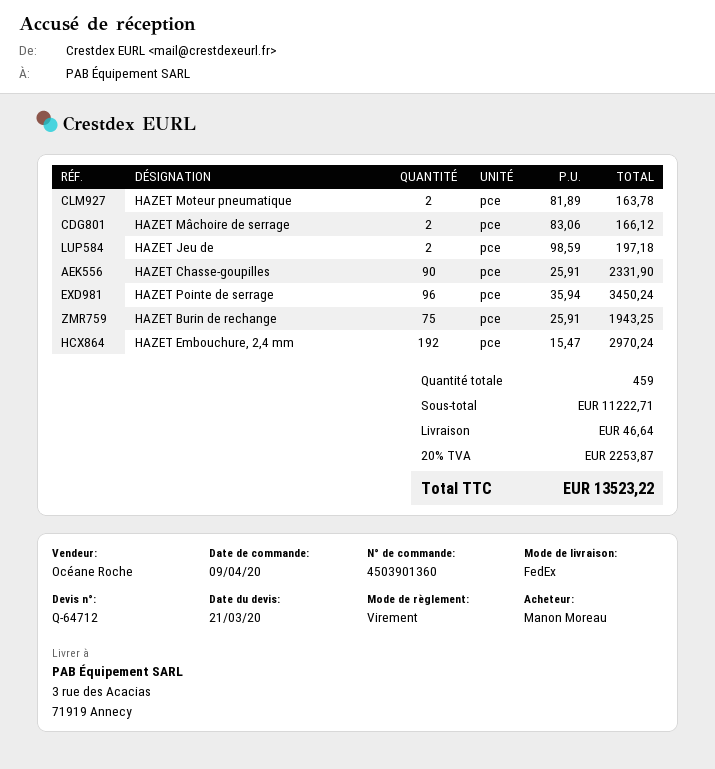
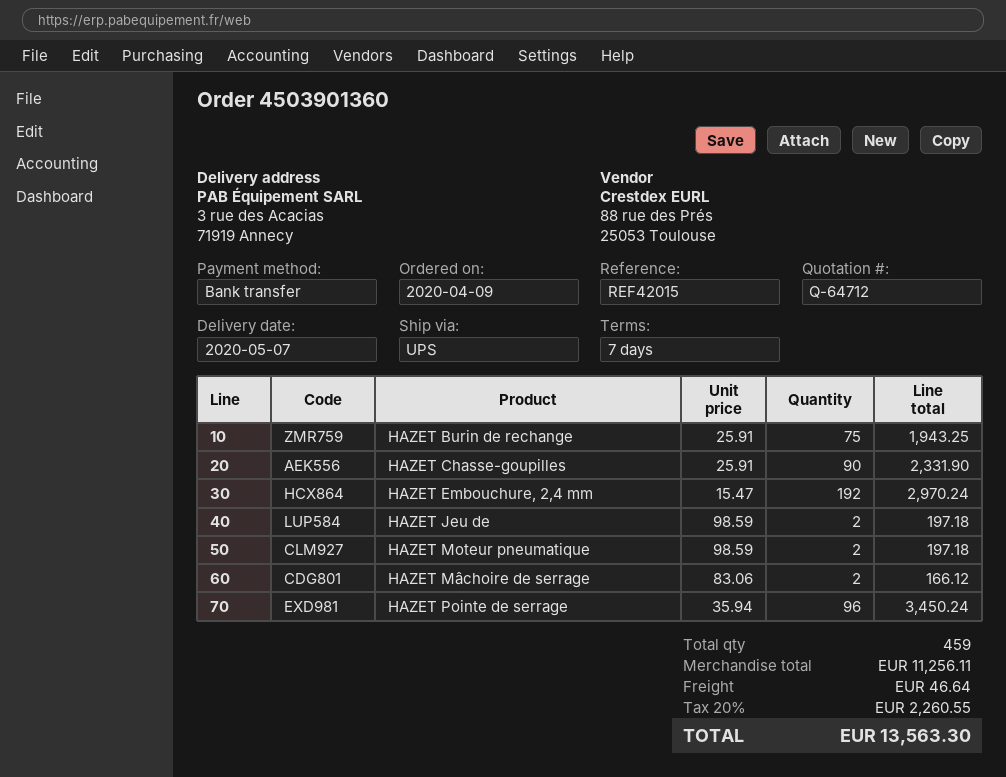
shipping method: FedEx -> UPS
HAZET Moteur pneumatique: 2 x 81.89 = 163.78 -> 2 x 98.59 = 197.18
subtotal: 11222.71 -> 11256.11
tax: 20% = 2253.87 -> 20% = 2260.55
total: 13523.22 -> 13563.30

